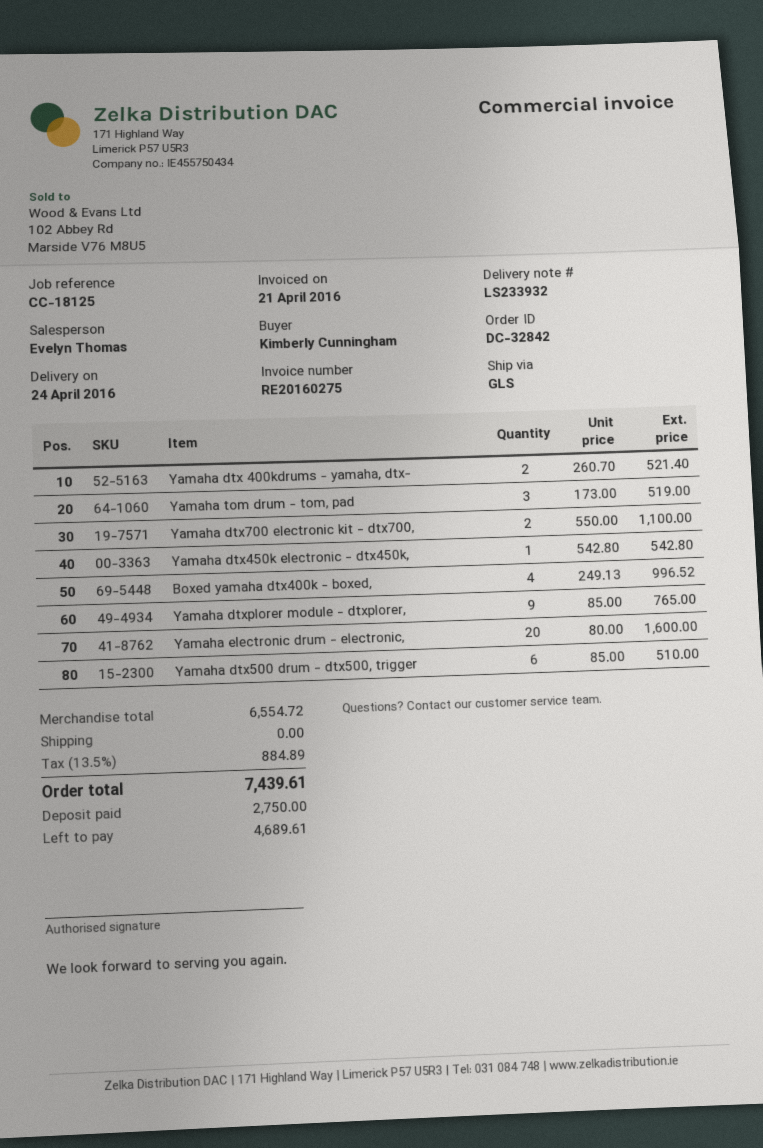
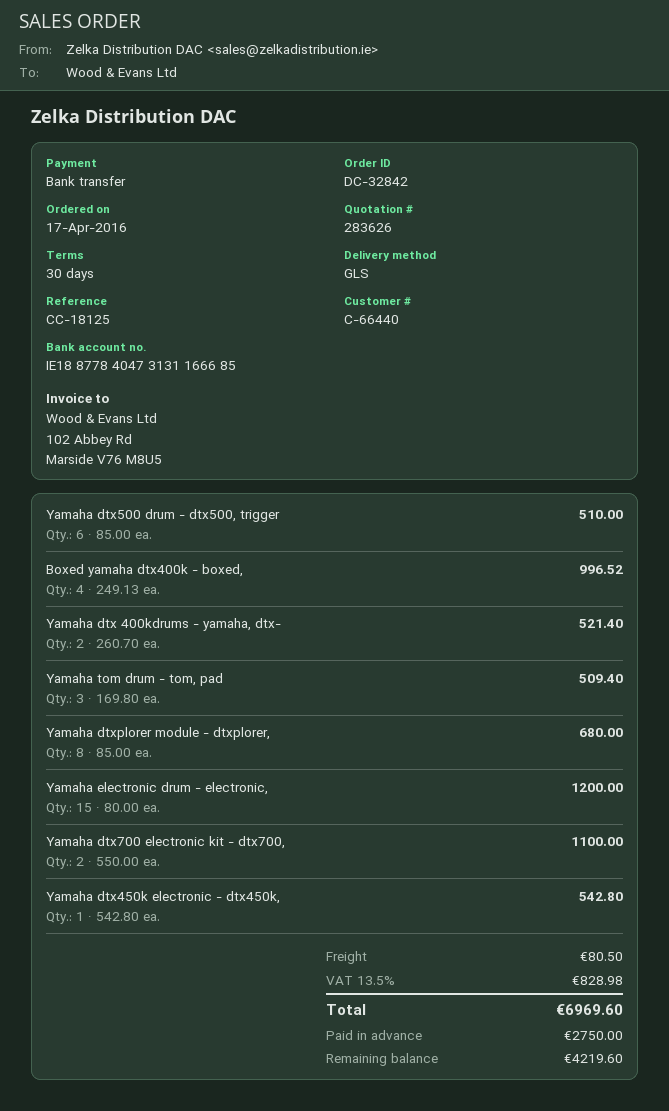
Yamaha tom drum - tom, pad: 3 x 173.00 = 519.00 -> 3 x 169.80 = 509.40
Yamaha dtxplorer module - dtxplorer,: 9 x 85.00 = 765.00 -> 8 x 85.00 = 680.00
Yamaha electronic drum - electronic,: 20 x 80.00 = 1600.00 -> 15 x 80.00 = 1200.00
shipping: 0.00 -> 80.50
tax: 13.5% = 884.89 -> 13.5% = 828.98
total: 7439.61 -> 6969.60
balance: 4689.61 -> 4219.60

